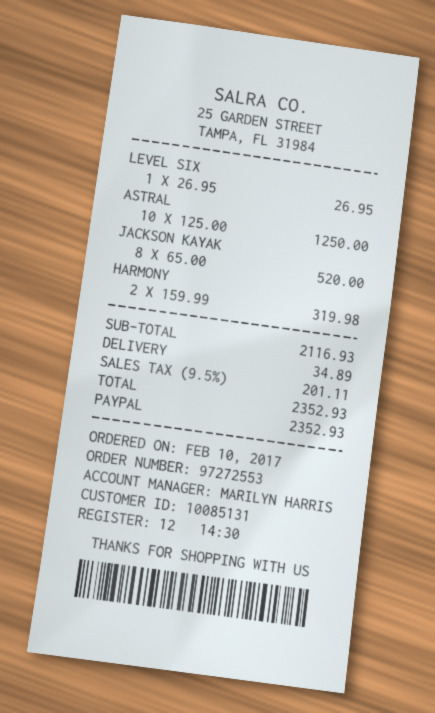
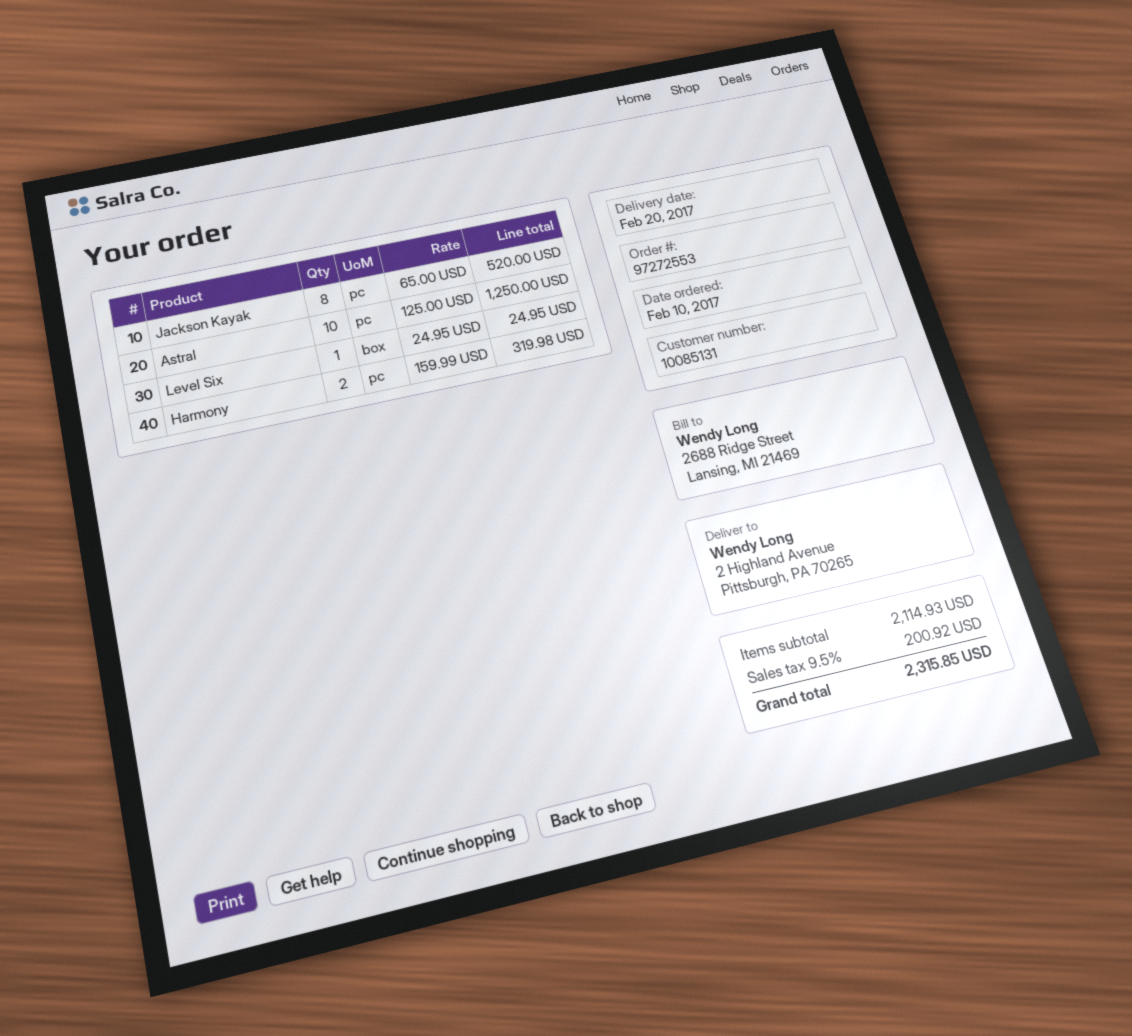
LEVEL SIX: 1 x 26.95 = 26.95 -> 1 x 24.95 = 24.95
subtotal: 2116.93 -> 2114.93
shipping: 34.89 -> none
tax: 9.5% = 201.11 -> 9.5% = 200.92
total: 2352.93 -> 2315.85

